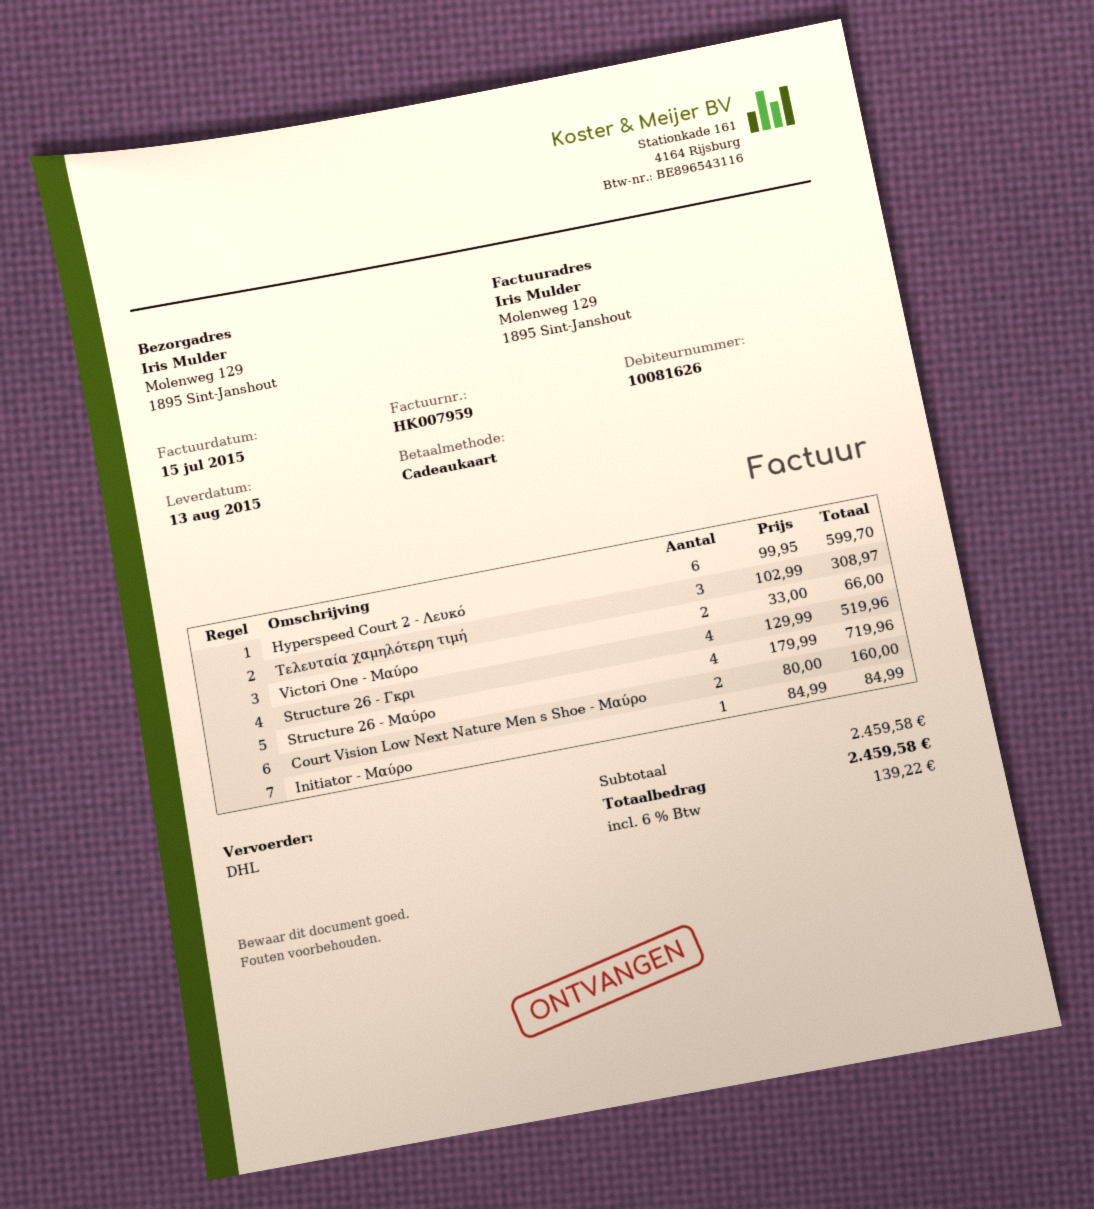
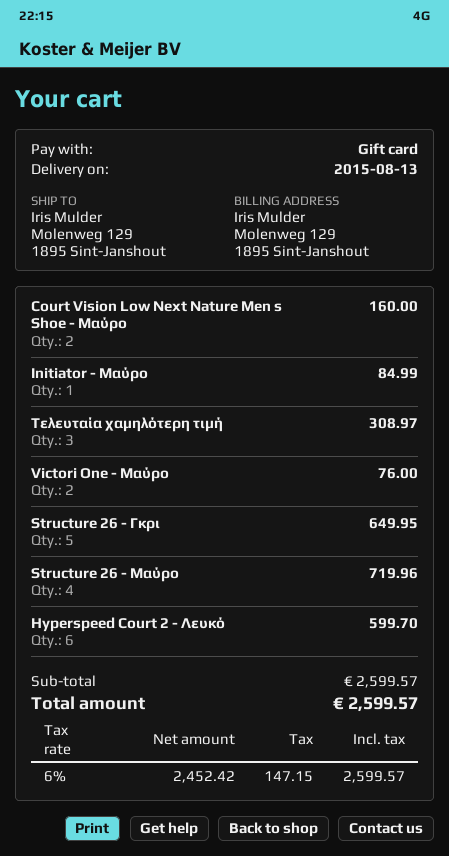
Victori One - Μαύρο: 2 for 66.00 -> 2 for 76.00
Structure 26 - Γκρι: 4 for 519.96 -> 5 for 649.95
subtotal: 2459.58 -> 2599.57
tax: 6% = 139.22 -> 6% = 147.15
total: 2459.58 -> 2599.57

